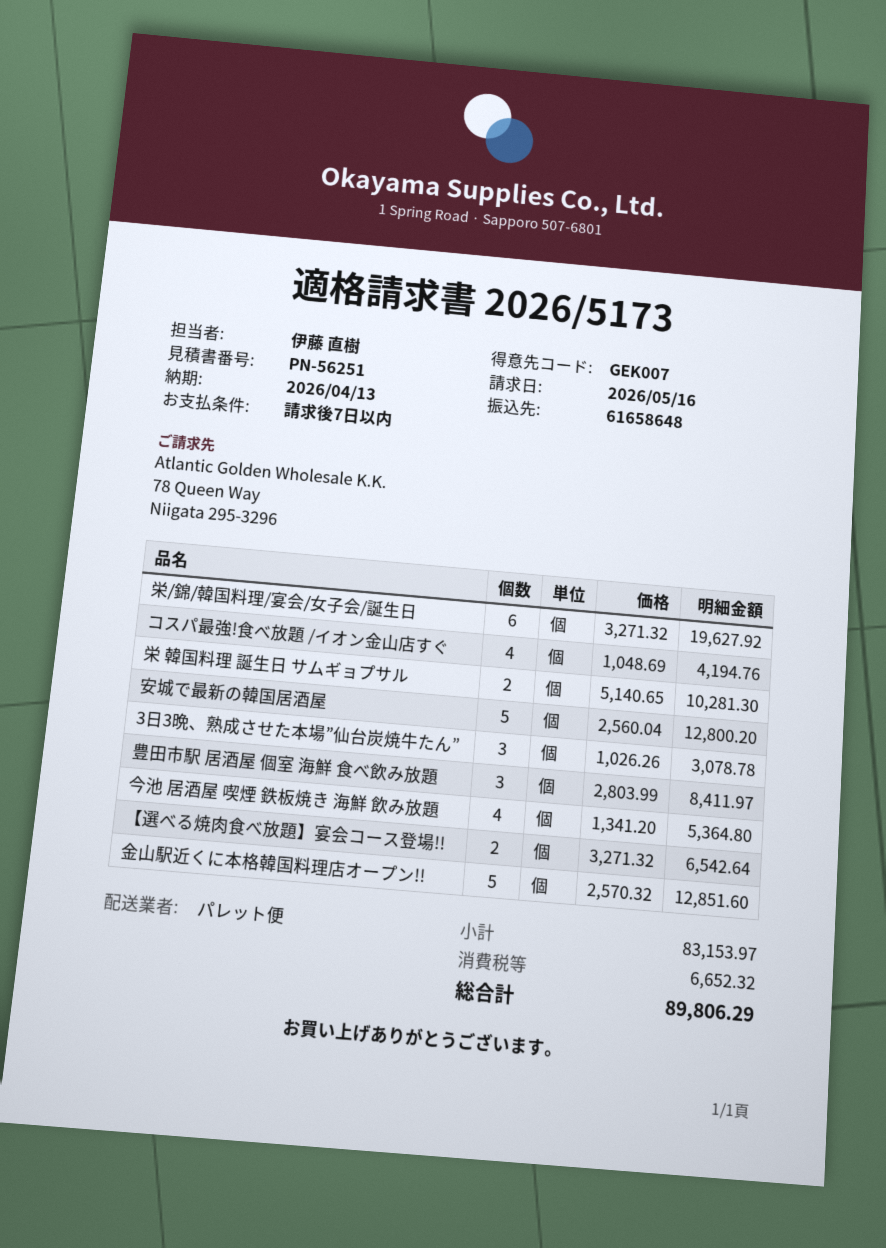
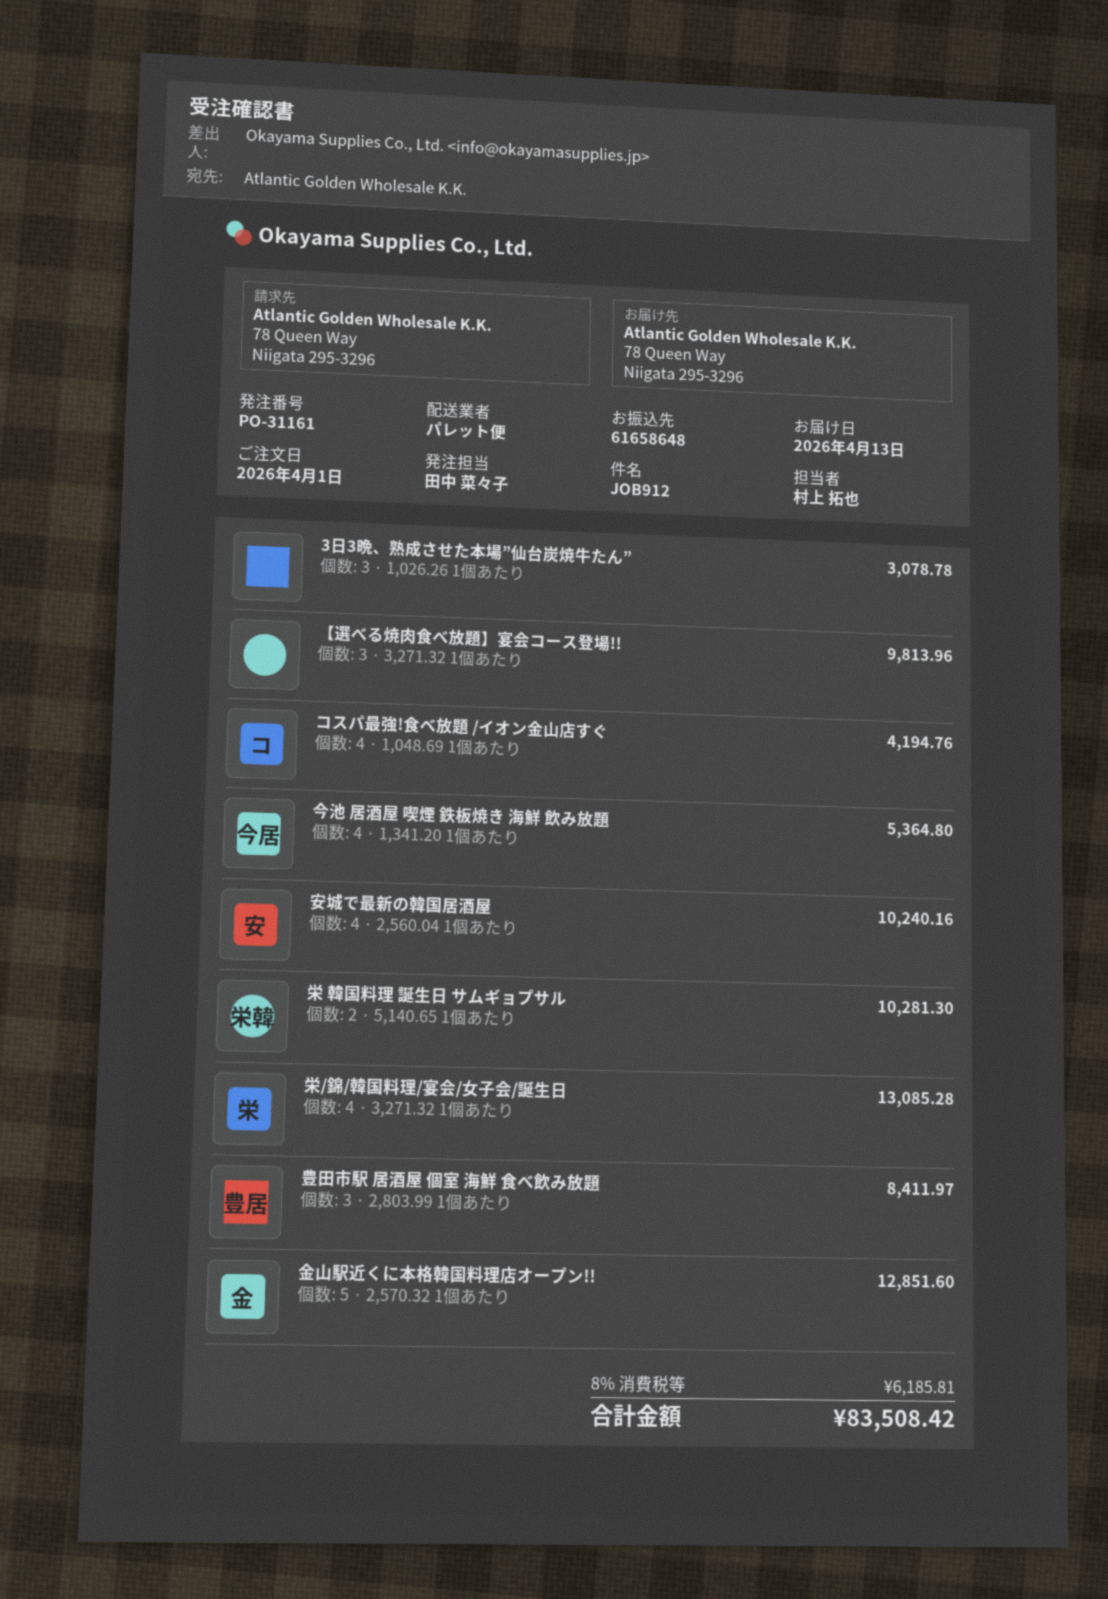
sales rep: 伊藤 直樹 -> 村上 拓也
栄/錦/韓国料理/宴会/女子会/誕生日: 6 x 3271.32 = 19627.92 -> 4 x 3271.32 = 13085.28
安城で最新の韓国居酒屋: 5 x 2560.04 = 12800.20 -> 4 x 2560.04 = 10240.16
【選べる焼肉食べ放題】宴会コース登場!!: 2 x 3271.32 = 6542.64 -> 3 x 3271.32 = 9813.96
tax: 6652.32 -> 6185.81
total: 89806.29 -> 83508.42

